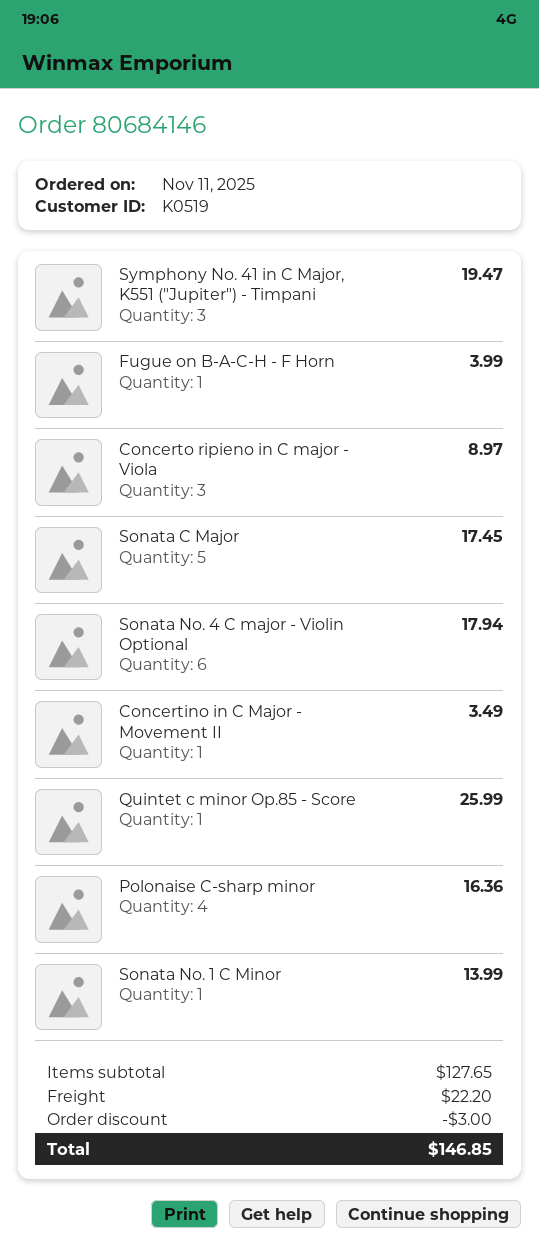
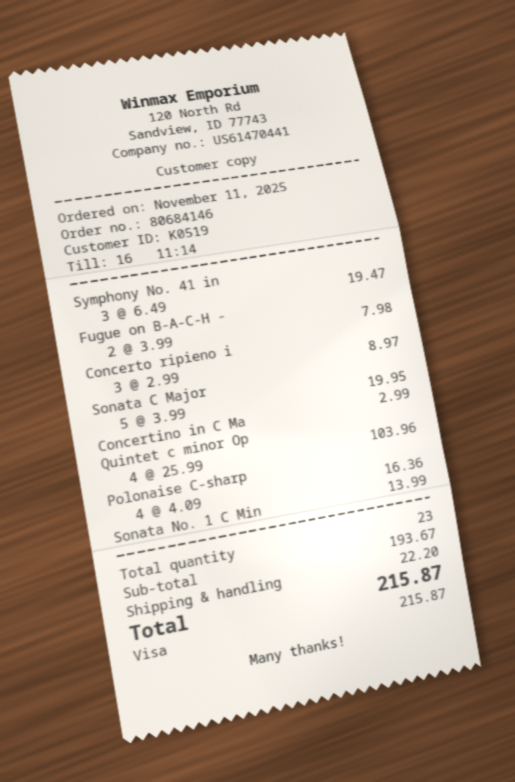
Fugue on B-A-C-H - F Horn: 1 for 3.99 -> 2 for 7.98
Sonata C Major: 5 for 17.45 -> 5 for 19.95
Sonata No. 4 C major - Violin Optional: 6 for 17.94 -> none
Concertino in C Major - Movement II: 1 for 3.49 -> 1 for 2.99
Quintet c minor Op.85 - Score: 1 for 25.99 -> 4 for 103.96
subtotal: 127.65 -> 193.67
discount: 3.00 -> none
total: 146.85 -> 215.87

